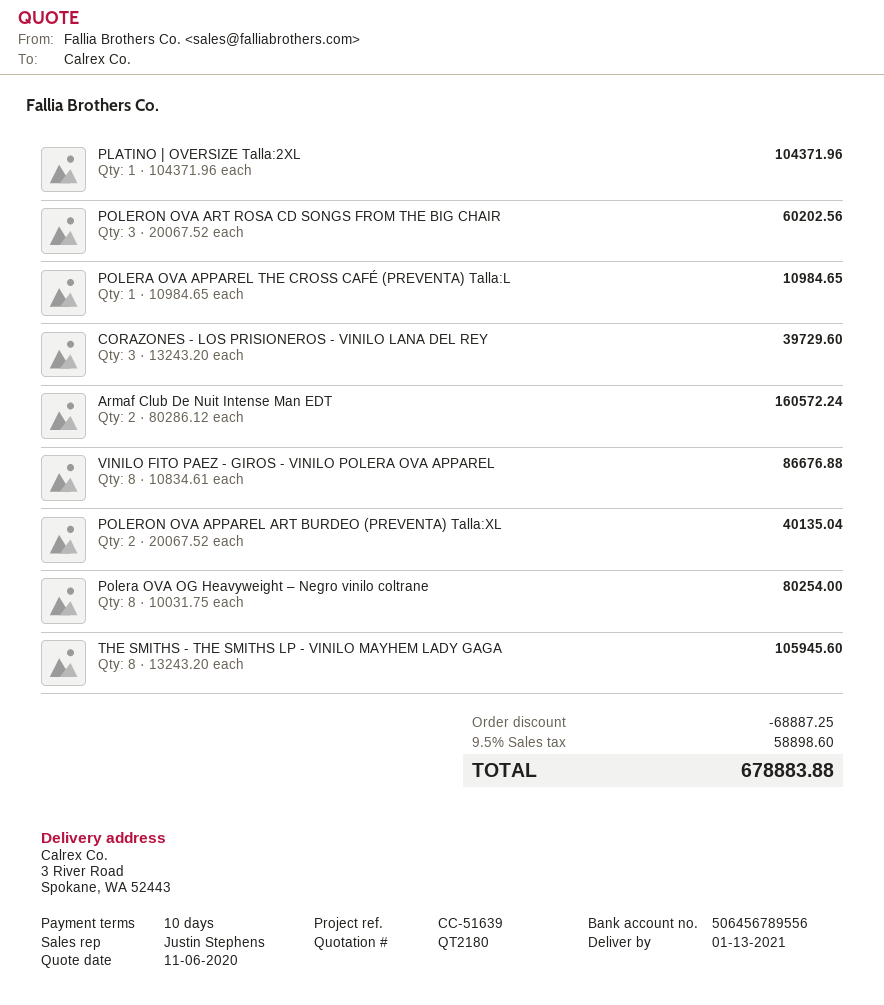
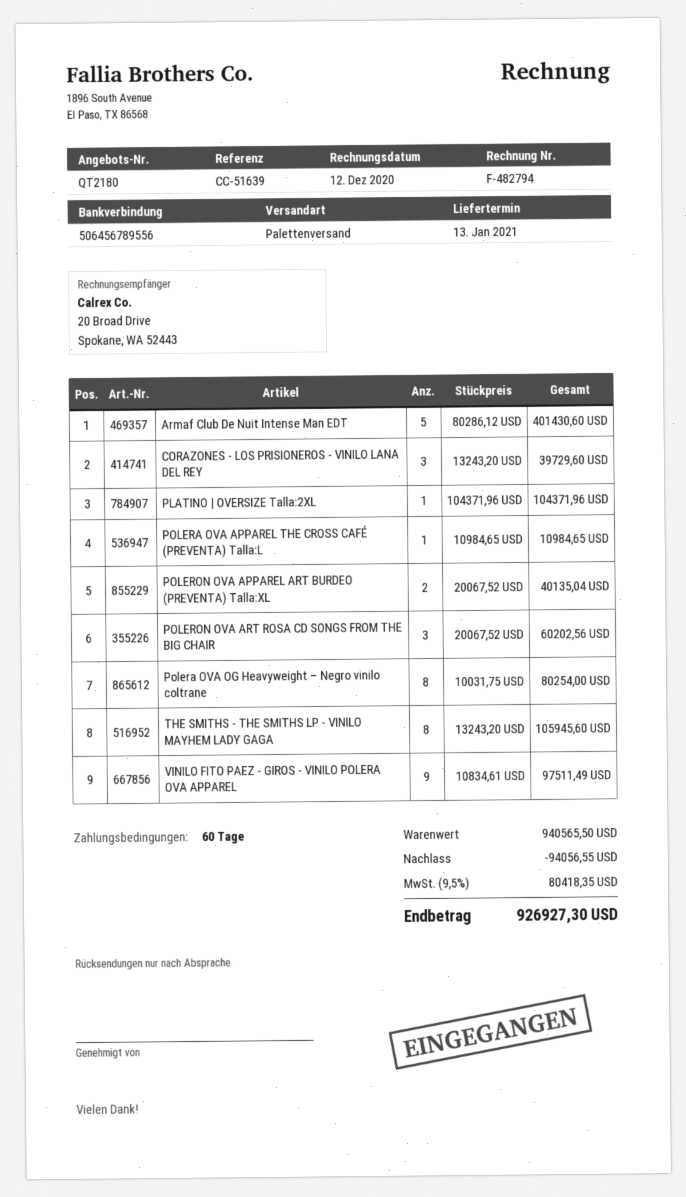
payment terms: 10 days -> 60 days
Armaf Club De Nuit Intense Man EDT: 2 x 80286.12 = 160572.24 -> 5 x 80286.12 = 401430.60
VINILO FITO PAEZ - GIROS - VINILO POLERA OVA APPAREL: 8 x 10834.61 = 86676.88 -> 9 x 10834.61 = 97511.49
discount: 68887.25 -> 94056.55
tax: 9.5% = 58898.60 -> 9.5% = 80418.35
total: 678883.88 -> 926927.30

